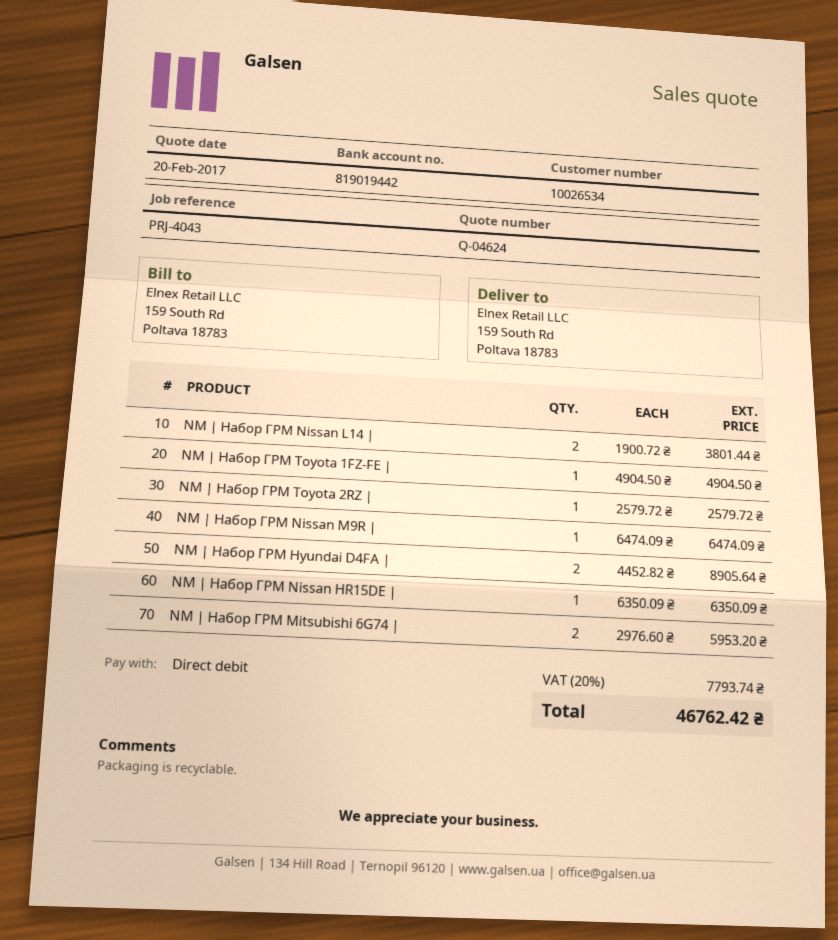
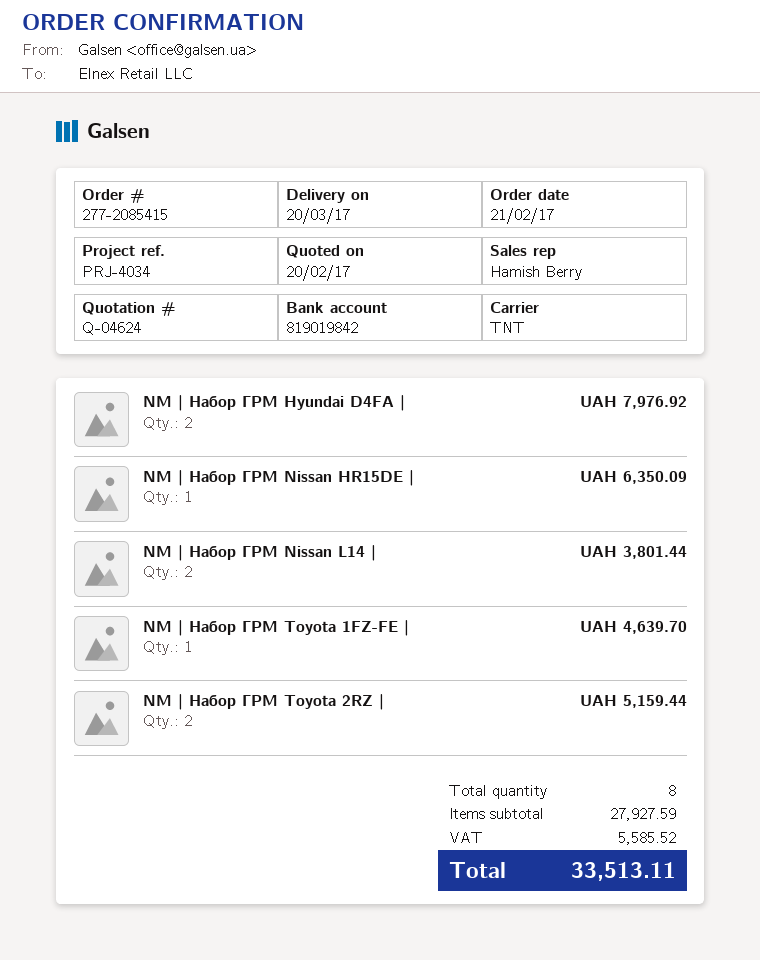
reference: PRJ-4043 -> PRJ-4034
bank account: 819019442 -> 819019842
NM | Набор ГРМ Toyota 1FZ-FE |: 1 for 4904.50 -> 1 for 4639.70
NM | Набор ГРМ Toyota 2RZ |: 1 for 2579.72 -> 2 for 5159.44
NM | Набор ГРМ Nissan M9R |: 1 for 6474.09 -> none
NM | Набор ГРМ Hyundai D4FA |: 2 for 8905.64 -> 2 for 7976.92
NM | Набор ГРМ Mitsubishi 6G74 |: 2 for 5953.20 -> none
tax: 7793.74 -> 5585.52
total: 46762.42 -> 33513.11

